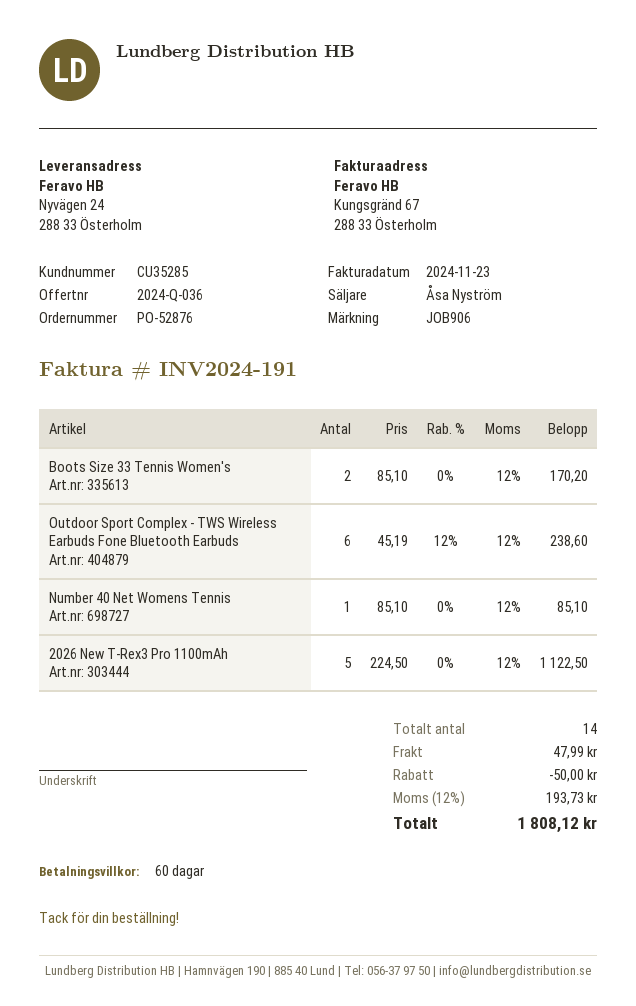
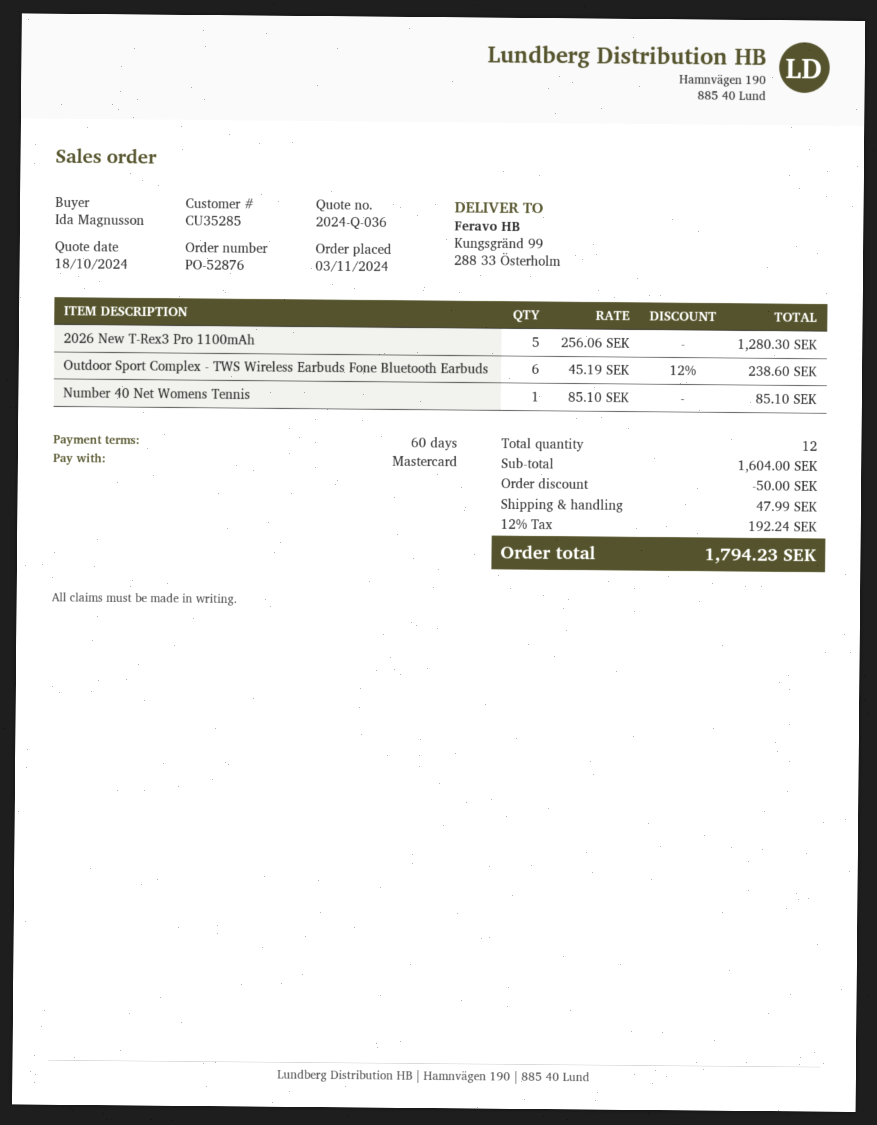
ship to: Nyvägen 24, 288 33 Österholm -> Kungsgränd 99, 288 33 Österholm
Boots Size 33 Tennis Women's: 2 x 85.10 = 170.20 -> none
2026 New T-Rex3 Pro 1100mAh: 5 x 224.50 = 1122.50 -> 5 x 256.06 = 1280.30
total quantity: 14 -> 12
tax: 12% = 193.73 -> 12% = 192.24
total: 1808.12 -> 1794.23

